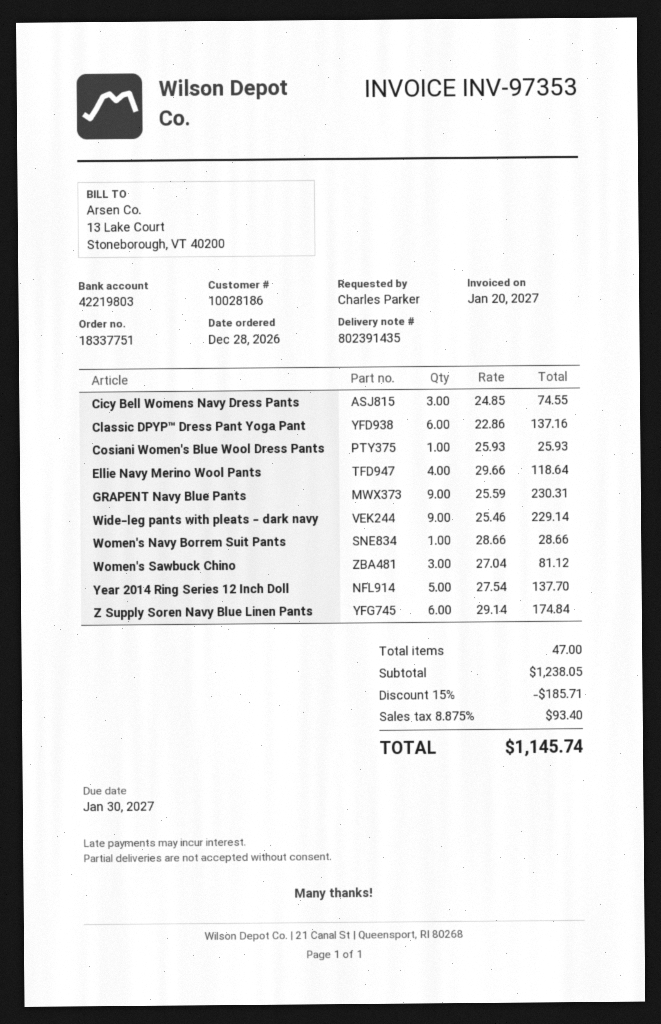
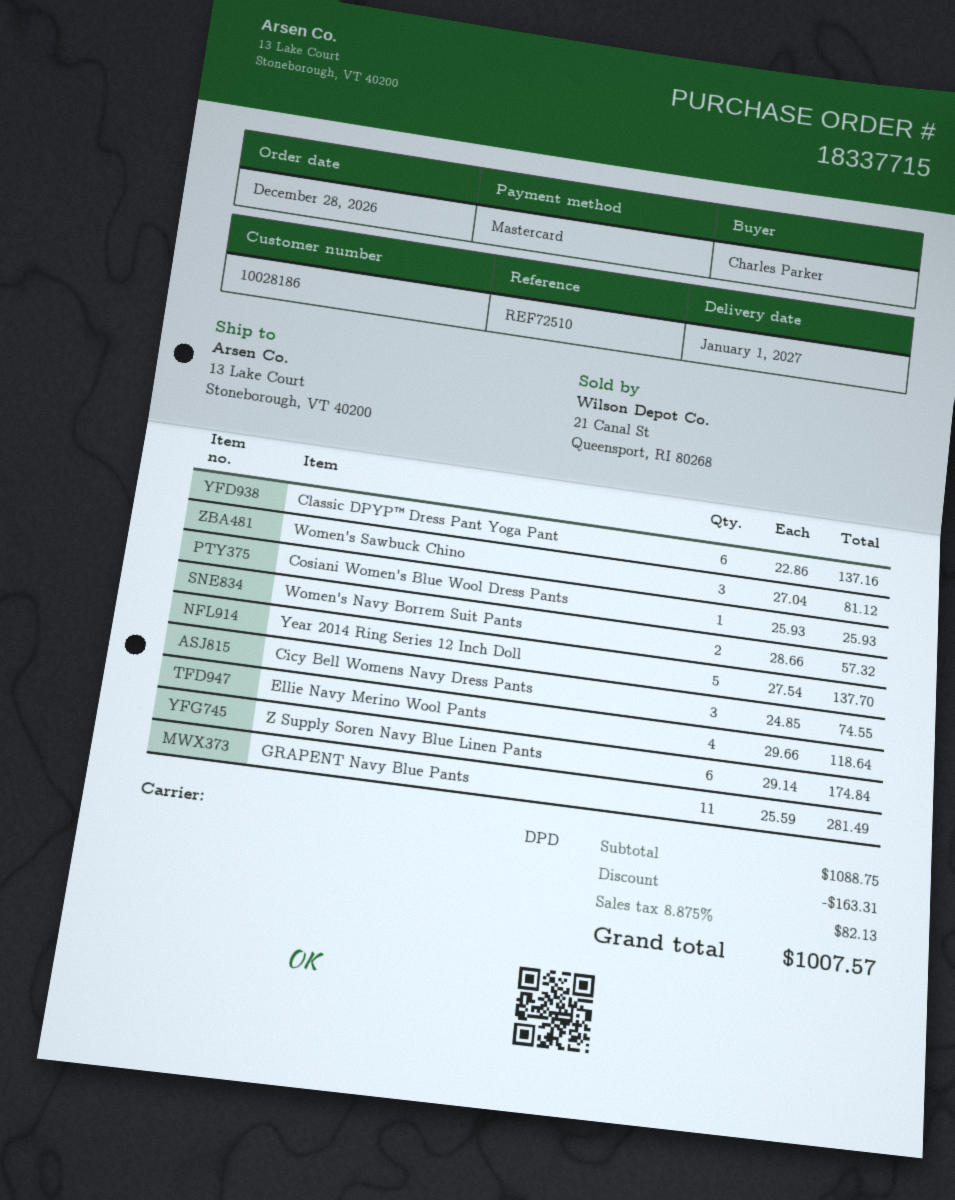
order number: 18337751 -> 18337715
GRAPENT Navy Blue Pants: 9 x 25.59 = 230.31 -> 11 x 25.59 = 281.49
Wide-leg pants with pleats - dark navy: 9 x 25.46 = 229.14 -> none
Women's Navy Borrem Suit Pants: 1 x 28.66 = 28.66 -> 2 x 28.66 = 57.32
subtotal: 1238.05 -> 1088.75
discount: 185.71 -> 163.31
tax: 8.875% = 93.40 -> 8.875% = 82.13
total: 1145.74 -> 1007.57

